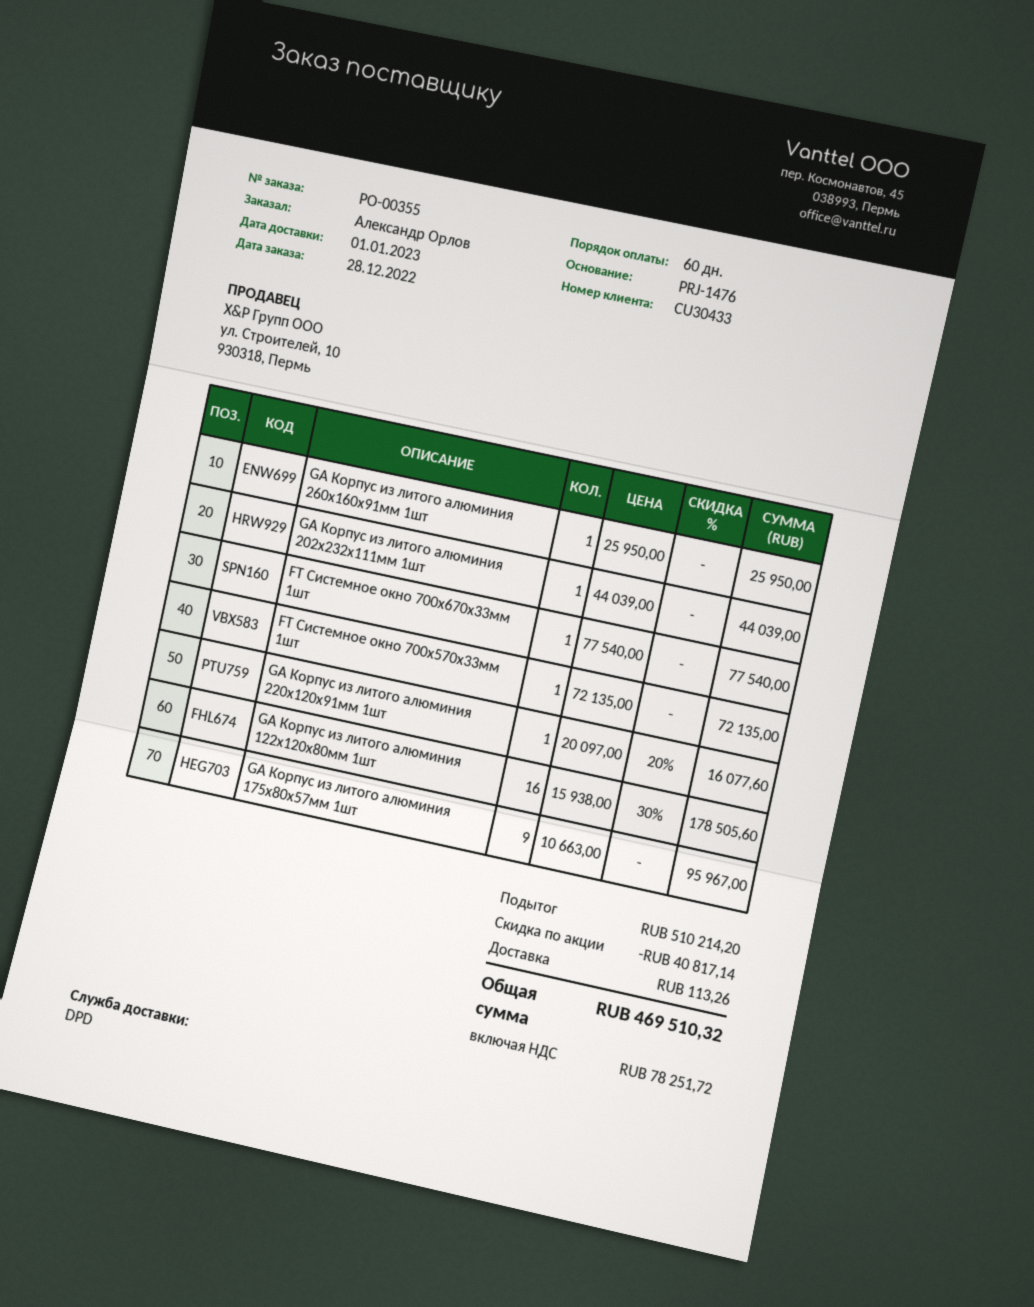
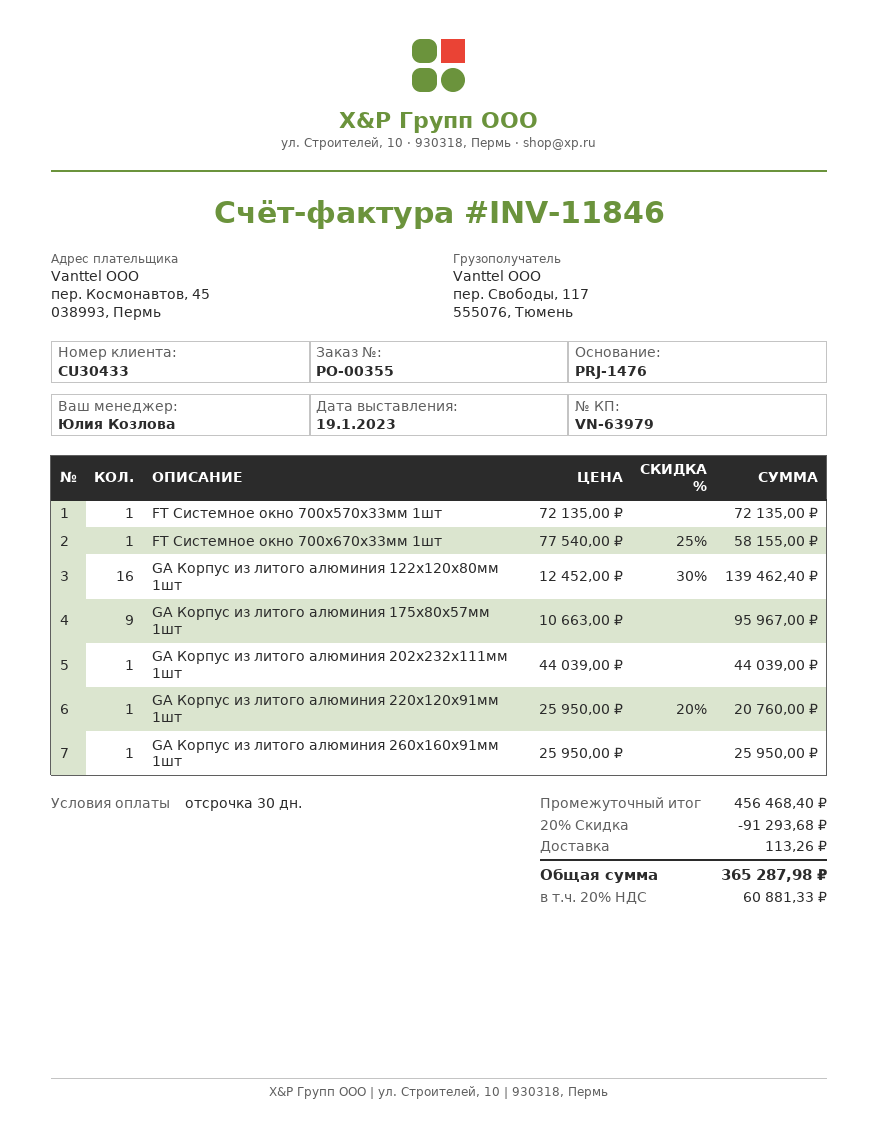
payment terms: 60 days -> 30 days
FT Системное окно 700x670x33мм 1шт: 1 x 77540.00 = 77540.00 -> 1 x 77540.00 - 25% = 58155.00
GA Корпус из литого алюминия 220х120х91мм 1шт: 1 x 20097.00 - 20% = 16077.60 -> 1 x 25950.00 - 20% = 20760.00
GA Корпус из литого алюминия 122х120х80мм 1шт: 16 x 15938.00 - 30% = 178505.60 -> 16 x 12452.00 - 30% = 139462.40
subtotal: 510214.20 -> 456468.40
discount: 40817.14 -> 91293.68
tax: 78251.72 -> 60881.33
total: 469510.32 -> 365287.98

